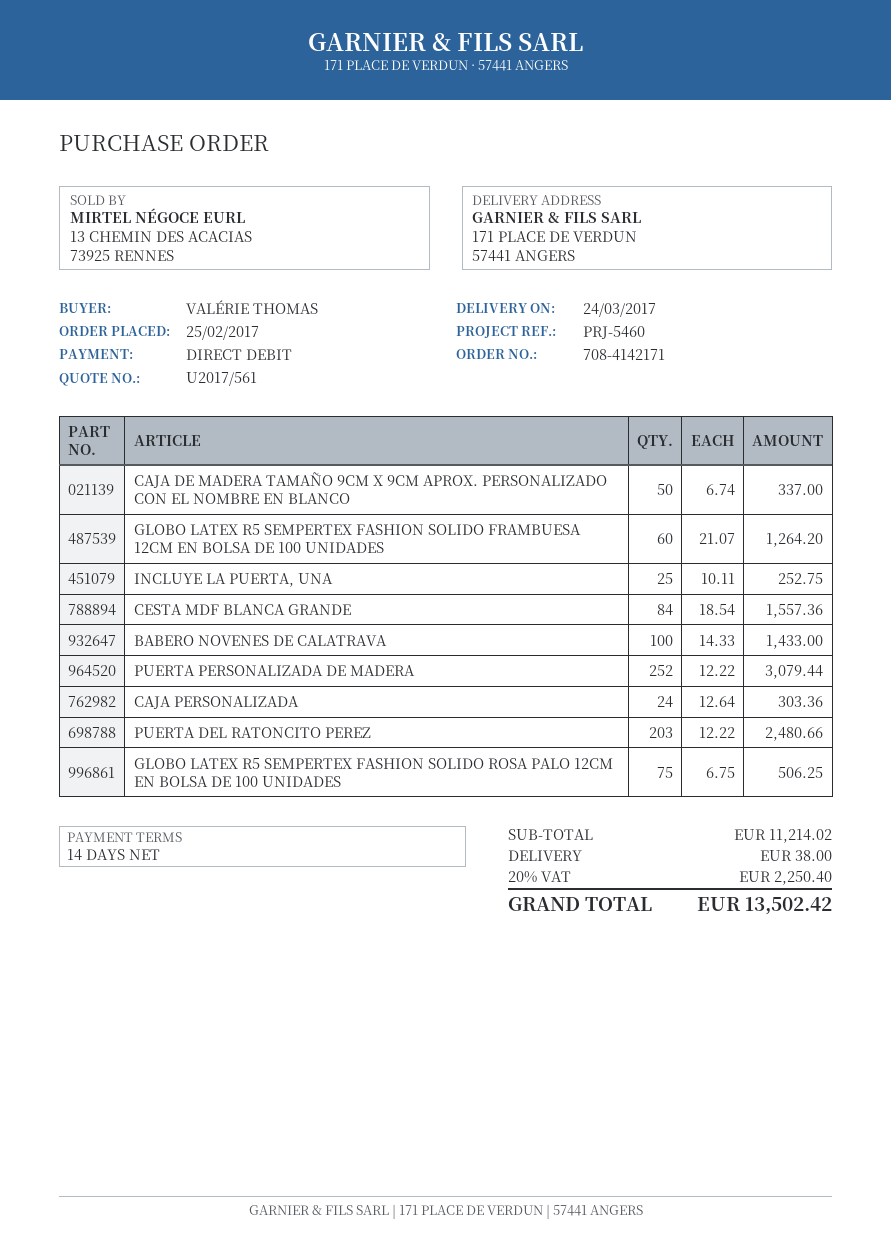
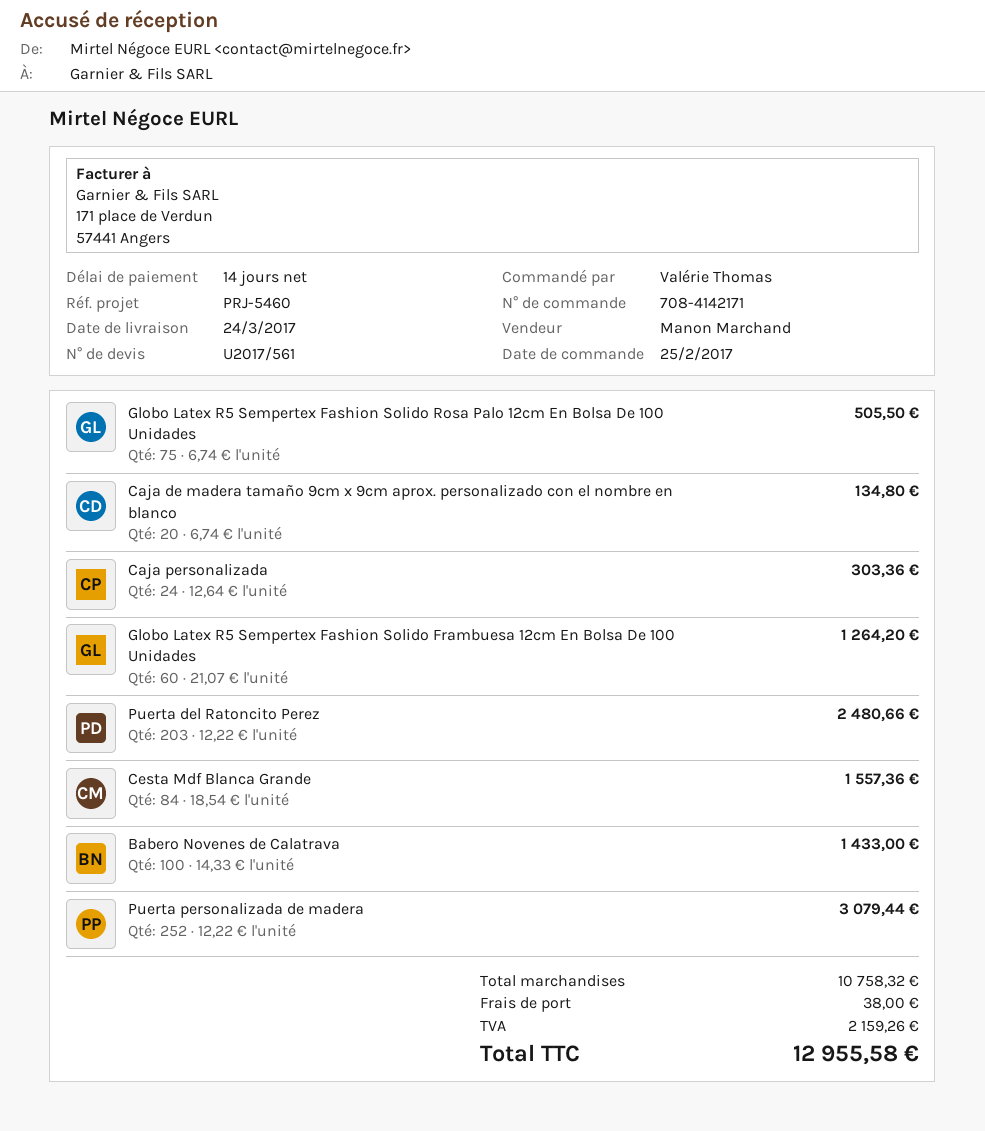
CAJA DE MADERA TAMAÑO 9CM X 9CM APROX. PERSONALIZADO CON EL NOMBRE EN BLANCO: 50 x 6.74 = 337.00 -> 20 x 6.74 = 134.80
INCLUYE LA PUERTA, UNA: 25 x 10.11 = 252.75 -> none
GLOBO LATEX R5 SEMPERTEX FASHION SOLIDO ROSA PALO 12CM EN BOLSA DE 100 UNIDADES: 75 x 6.75 = 506.25 -> 75 x 6.74 = 505.50
subtotal: 11214.02 -> 10758.32
tax: 2250.40 -> 2159.26
total: 13502.42 -> 12955.58

